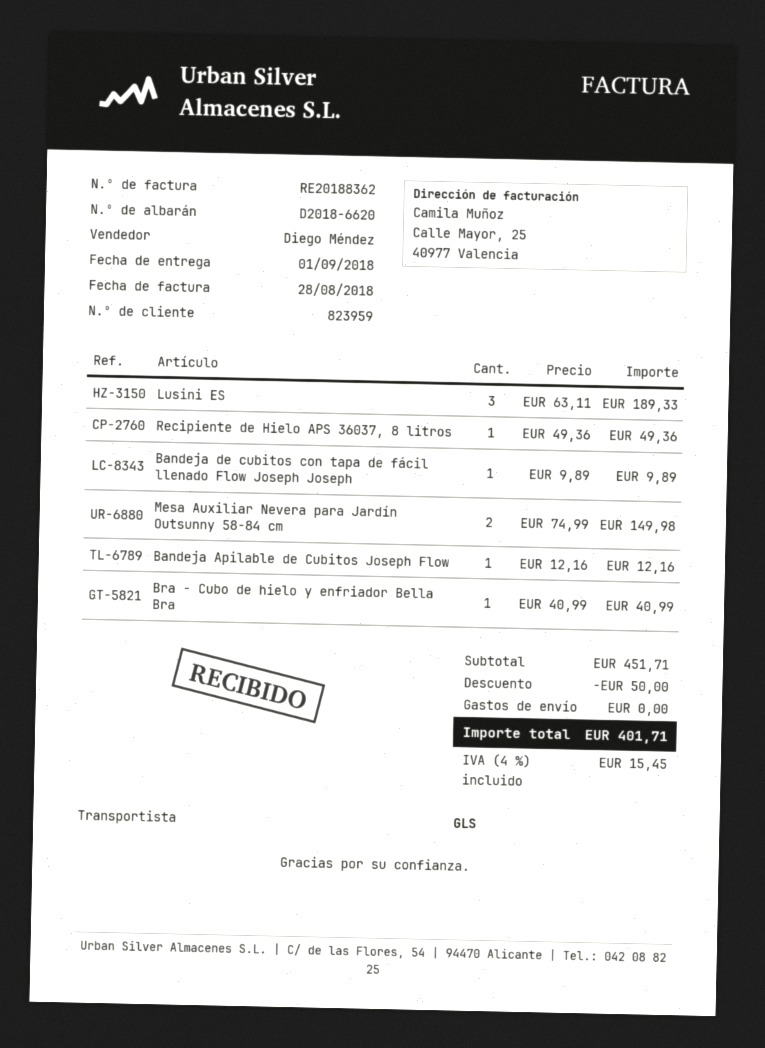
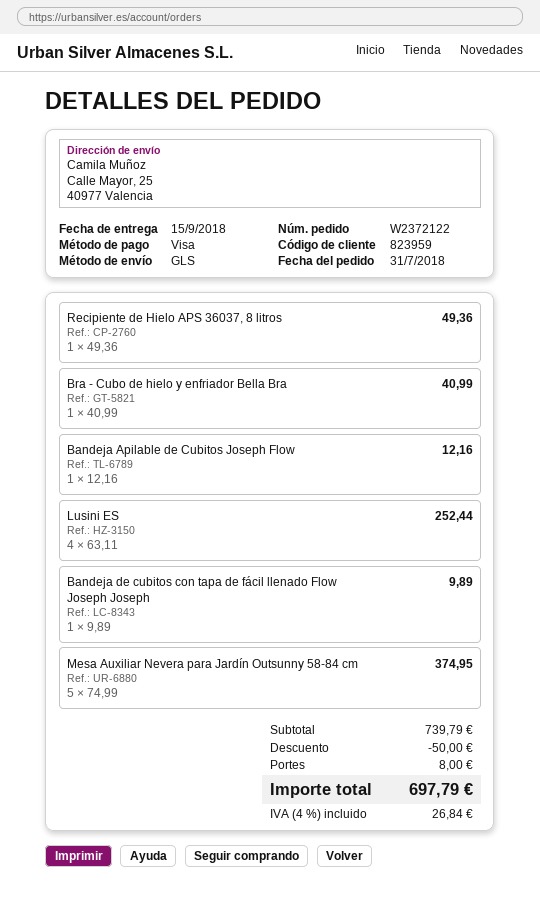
delivery date: 2018-09-01 -> 2018-09-15
Lusini ES: 3 x 63.11 = 189.33 -> 4 x 63.11 = 252.44
Mesa Auxiliar Nevera para Jardín Outsunny 58-84 cm: 2 x 74.99 = 149.98 -> 5 x 74.99 = 374.95
subtotal: 451.71 -> 739.79
shipping: 0.00 -> 8.00
tax: 4% = 15.45 -> 4% = 26.84
total: 401.71 -> 697.79

